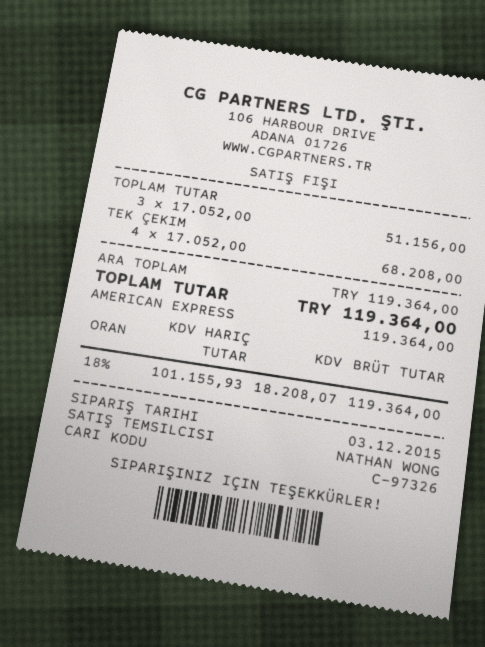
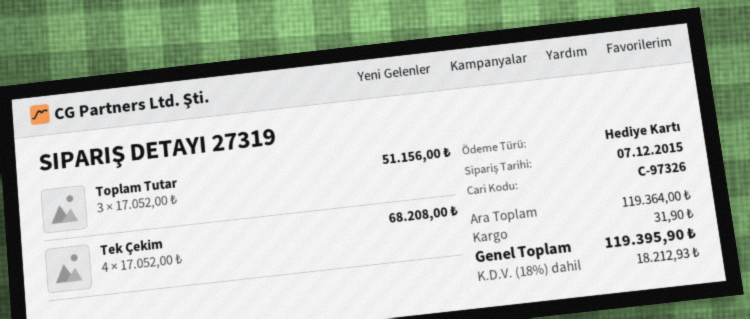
order date: 2015-12-03 -> 2015-12-07
payment method: American Express -> gift card
shipping: none -> 31.90
tax: 18% = 18208.07 -> 18% = 18212.93
total: 119364.00 -> 119395.90

